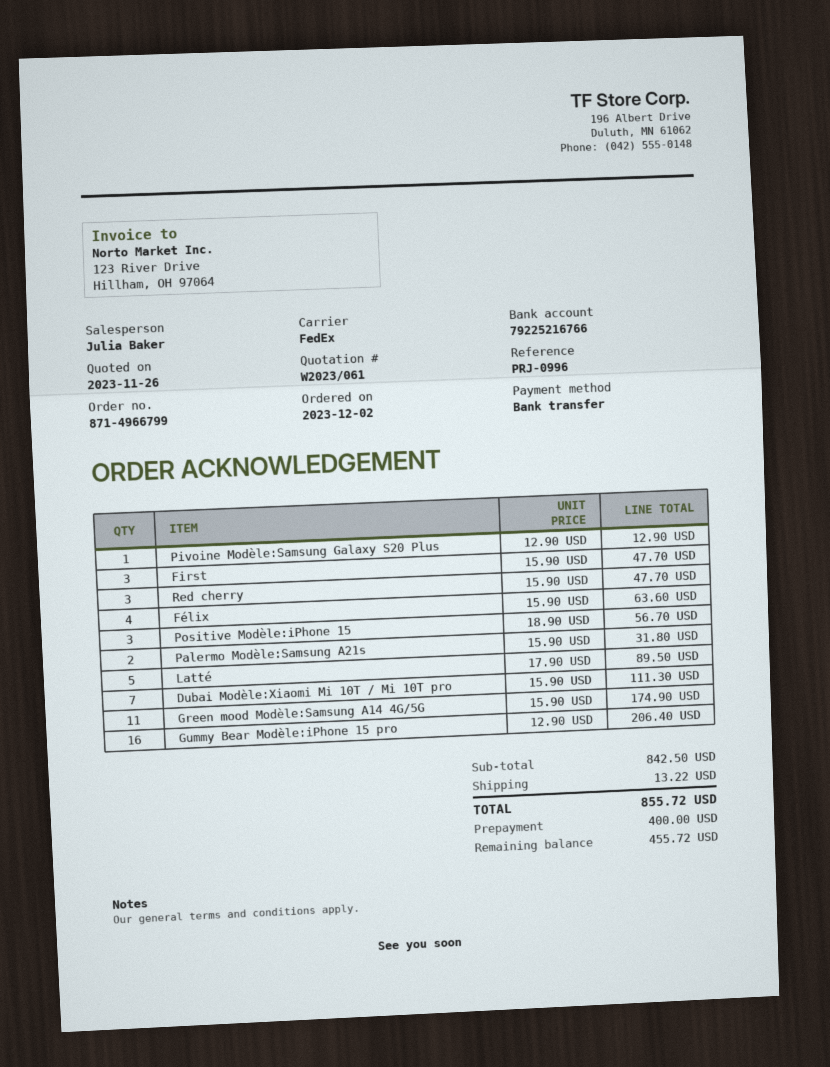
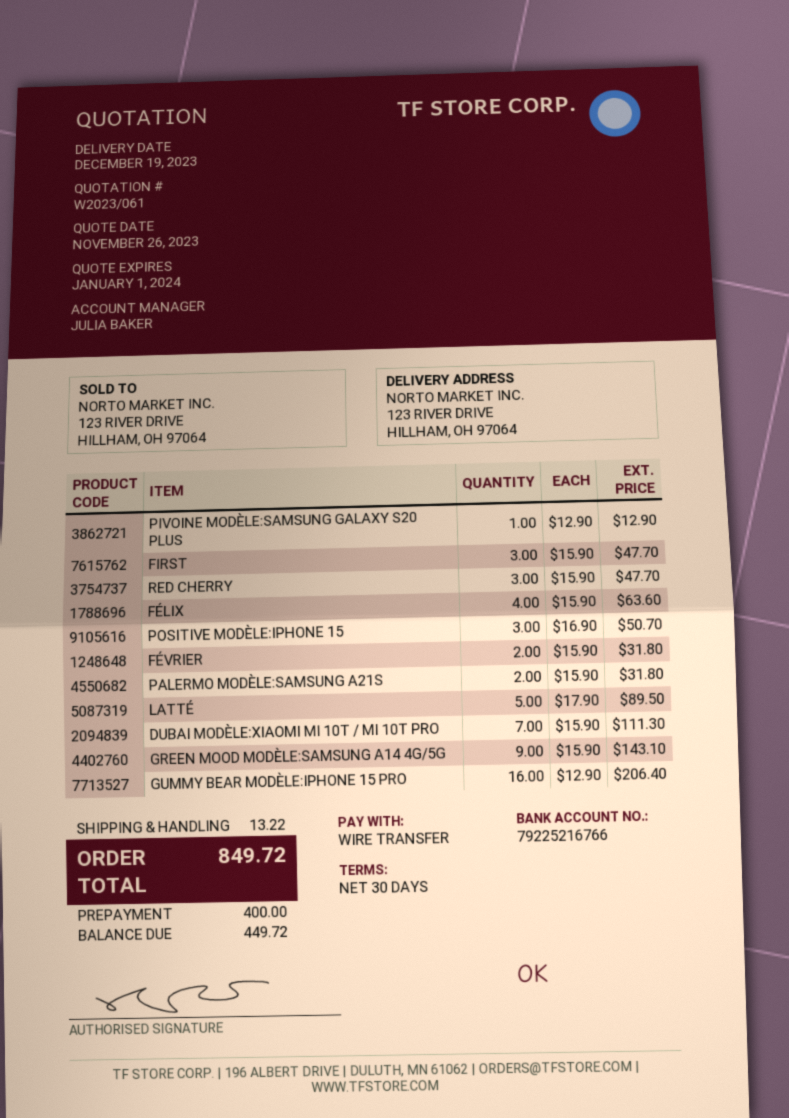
Positive Modèle:iPhone 15: 3 x 18.90 = 56.70 -> 3 x 16.90 = 50.70
Green mood Modèle:Samsung A14 4G/5G: 11 x 15.90 = 174.90 -> 9 x 15.90 = 143.10
FÉVRIER: none -> 2 x 15.90 = 31.80
total: 855.72 -> 849.72
balance: 455.72 -> 449.72

